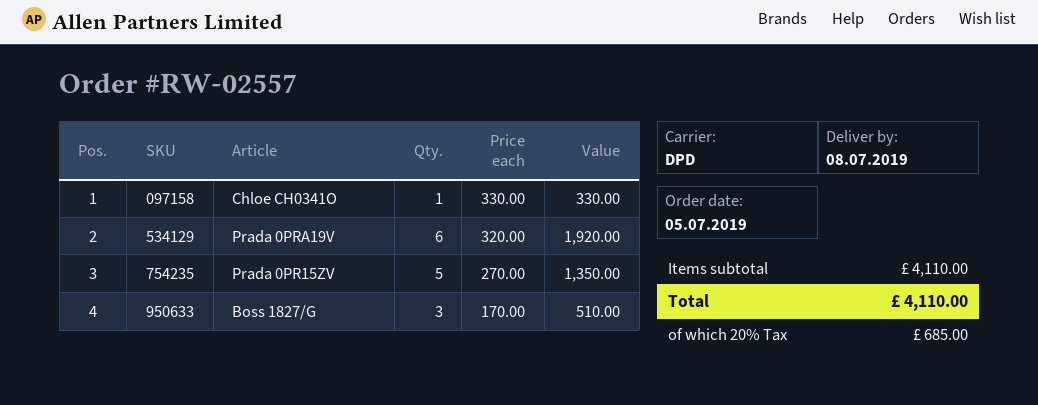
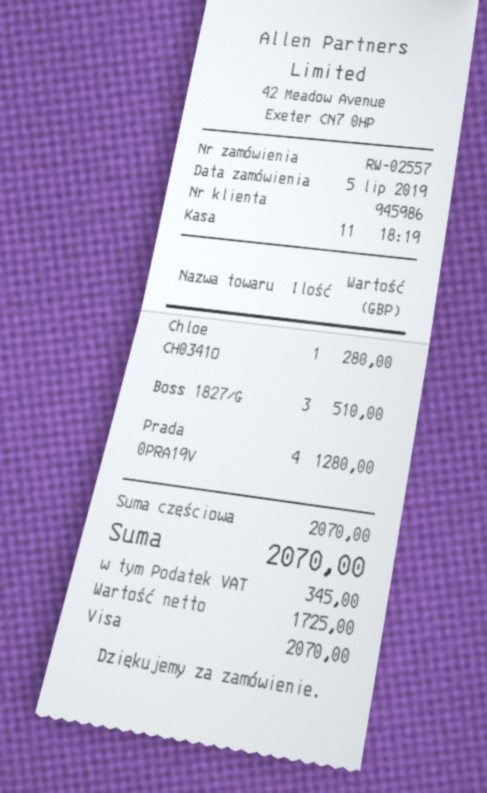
Chloe CH0341O: 1 for 330.00 -> 1 for 280.00
Prada 0PRA19V: 6 for 1920.00 -> 4 for 1280.00
Prada 0PR15ZV: 5 for 1350.00 -> none
subtotal: 4110.00 -> 2070.00
tax: 685.00 -> 345.00
total: 4110.00 -> 2070.00

